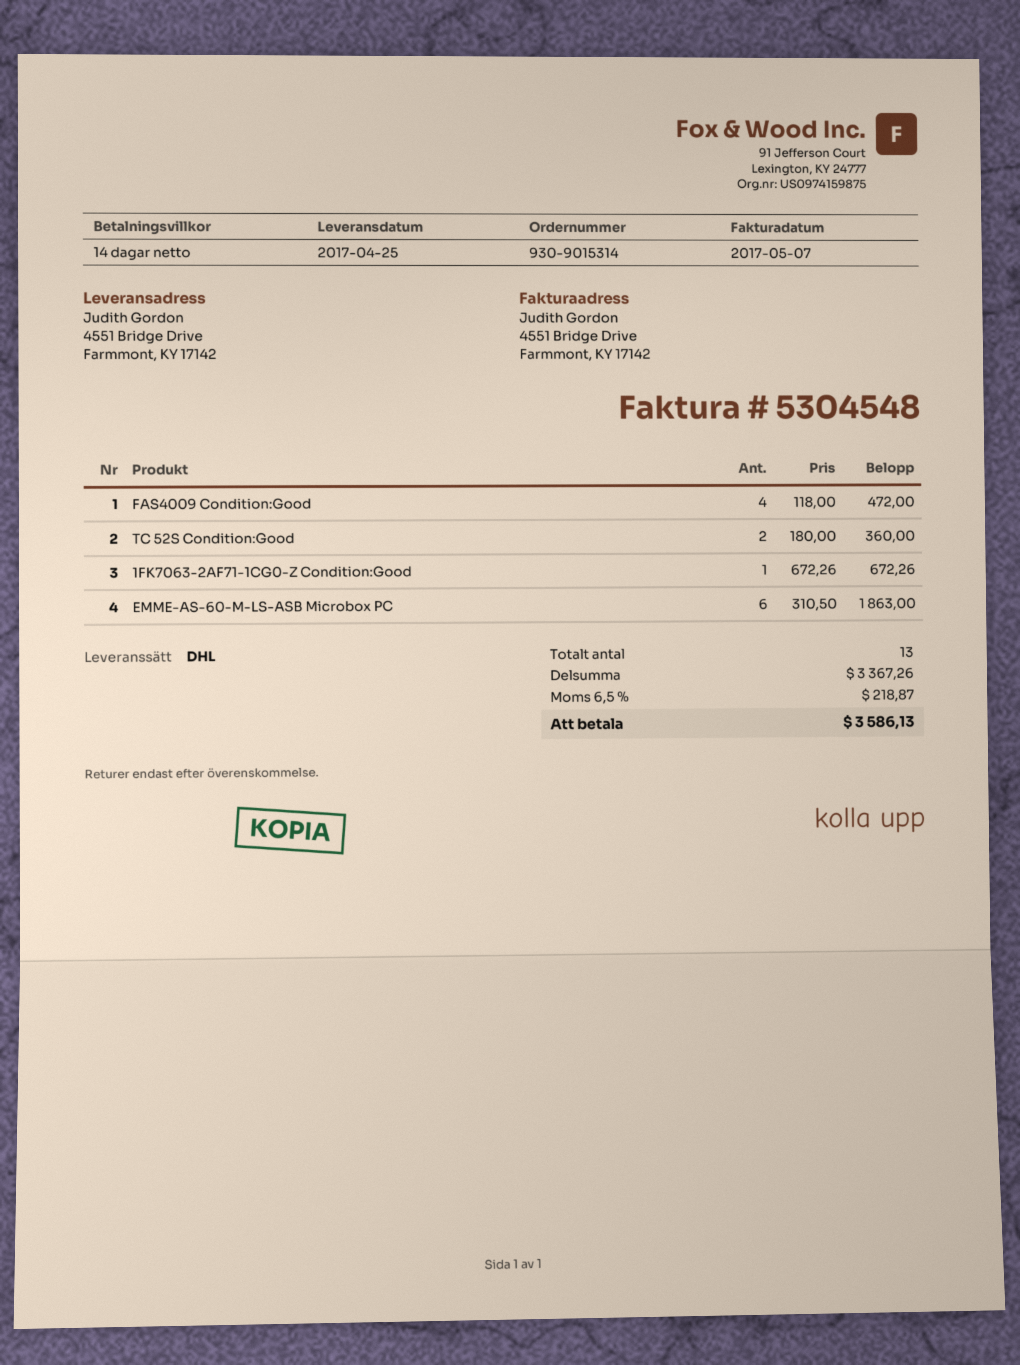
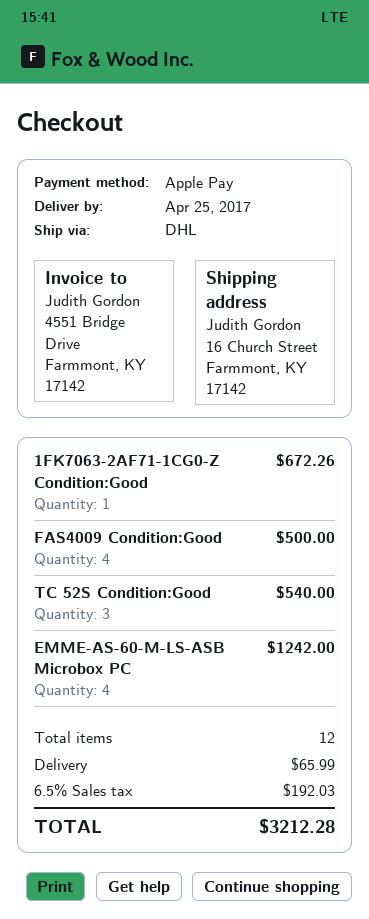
ship to: 4551 Bridge Drive, Farmmont, KY 17142 -> 16 Church Street, Farmmont, KY 17142
FAS4009 Condition:Good: 4 for 472.00 -> 4 for 500.00
TC 52S Condition:Good: 2 for 360.00 -> 3 for 540.00
EMME-AS-60-M-LS-ASB Microbox PC: 6 for 1863.00 -> 4 for 1242.00
total quantity: 13 -> 12
shipping: none -> 65.99
tax: 6.5% = 218.87 -> 6.5% = 192.03
total: 3586.13 -> 3212.28

